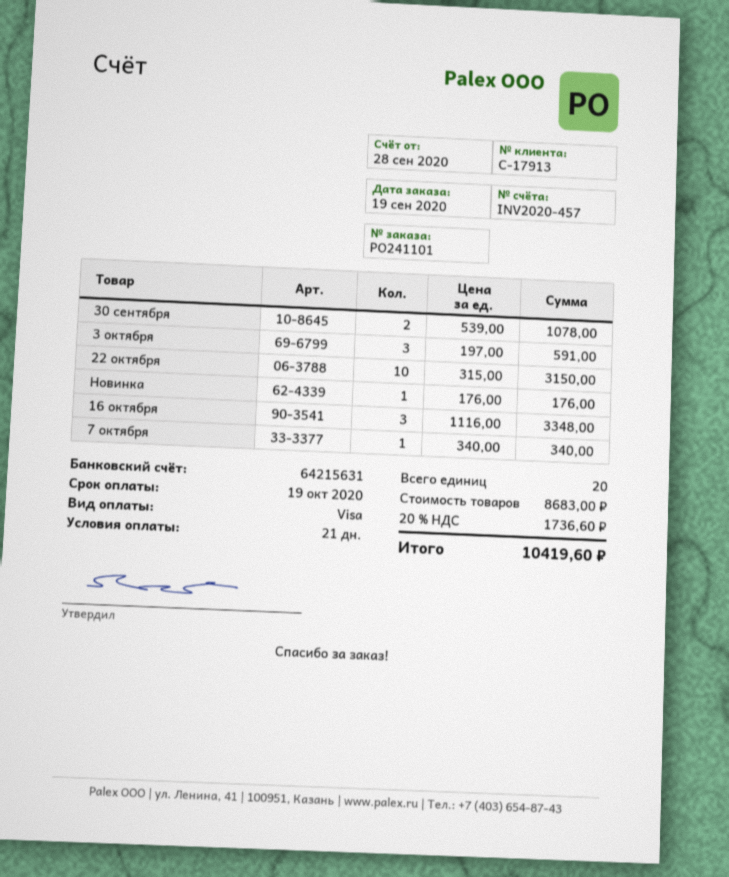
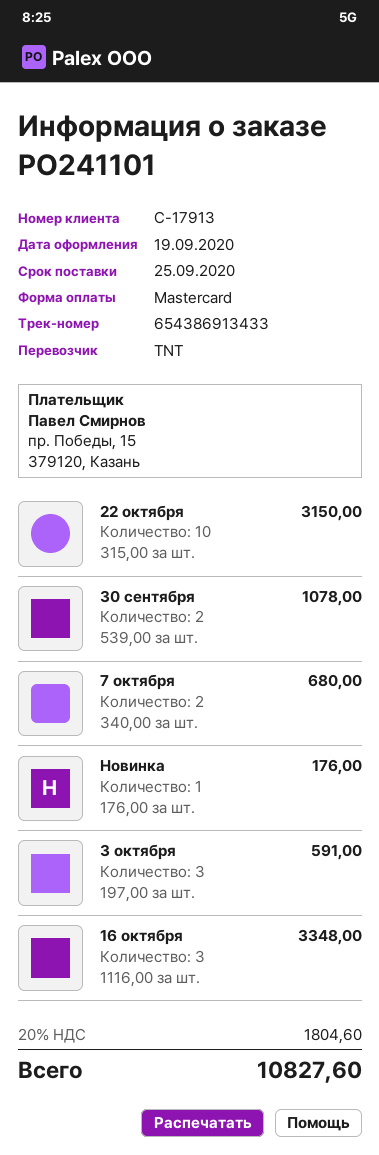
payment method: Visa -> Mastercard
7 октября: 1 x 340.00 = 340.00 -> 2 x 340.00 = 680.00
tax: 20% = 1736.60 -> 20% = 1804.60
total: 10419.60 -> 10827.60

